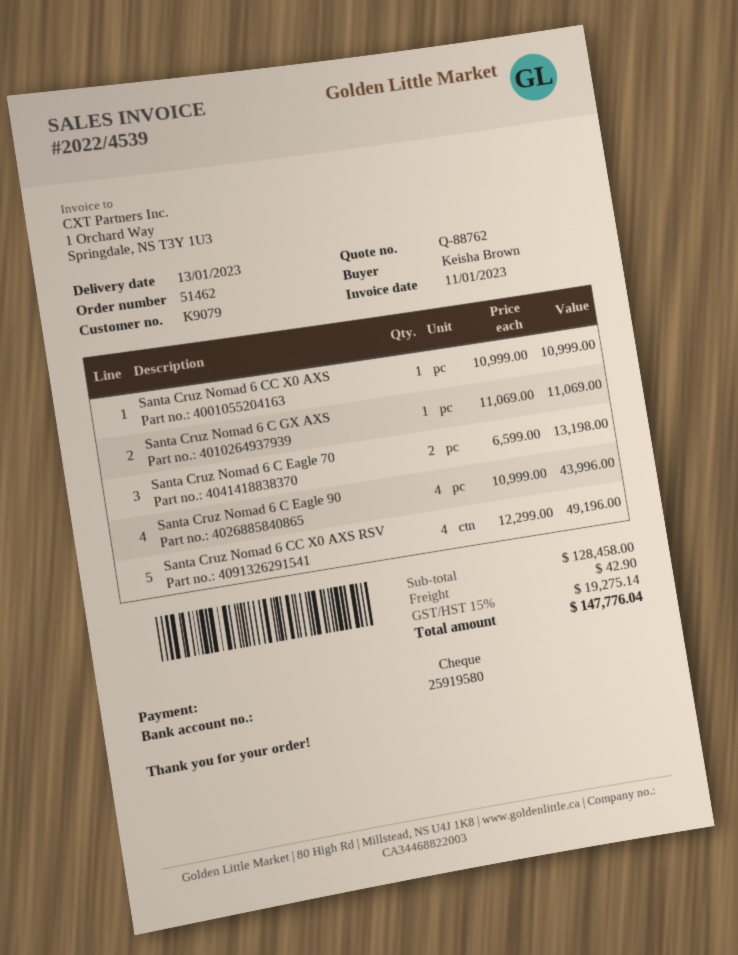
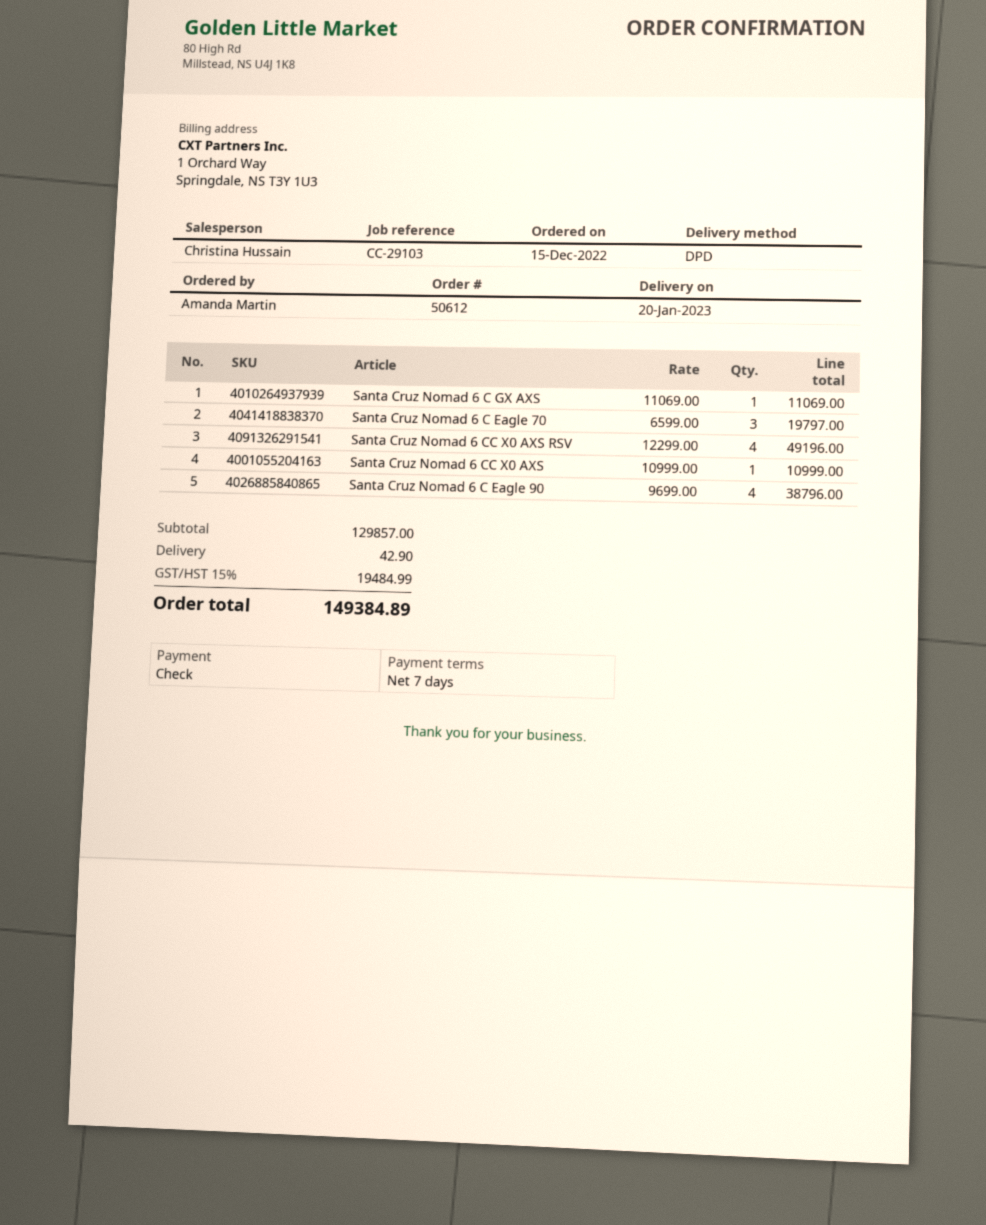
order number: 51462 -> 50612
delivery date: 2023-01-13 -> 2023-01-20
ordered by: Keisha Brown -> Amanda Martin
Santa Cruz Nomad 6 C Eagle 70: 2 x 6599.00 = 13198.00 -> 3 x 6599.00 = 19797.00
Santa Cruz Nomad 6 C Eagle 90: 4 x 10999.00 = 43996.00 -> 4 x 9699.00 = 38796.00
subtotal: 128458.00 -> 129857.00
tax: 15% = 19275.14 -> 15% = 19484.99
total: 147776.04 -> 149384.89

